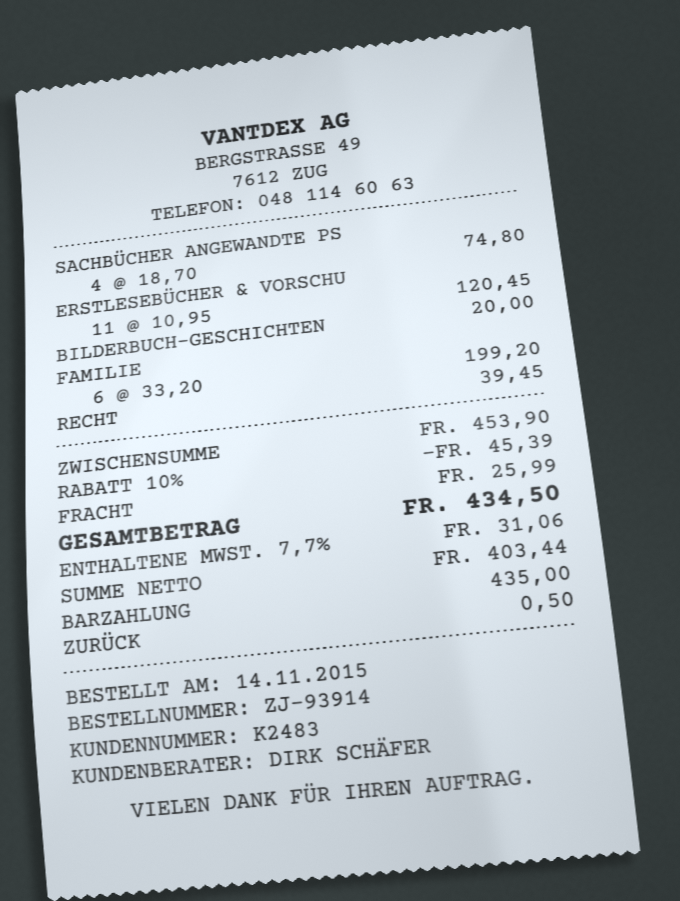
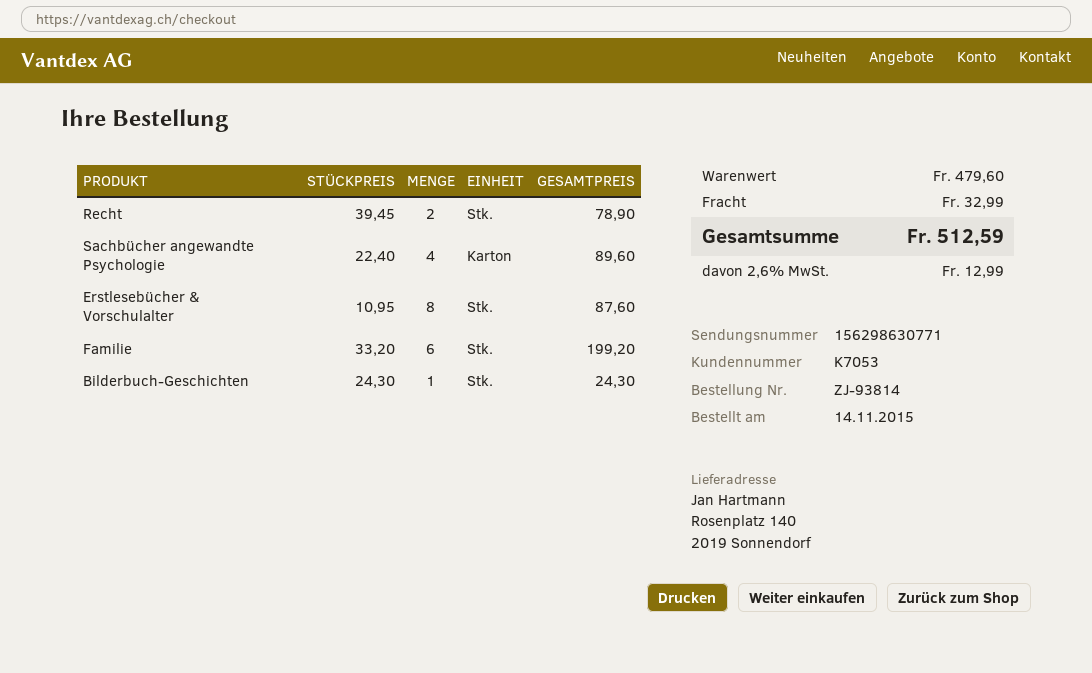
order number: ZJ-93914 -> ZJ-93814
customer number: K2483 -> K7053
SACHBÜCHER ANGEWANDTE PS: 4 x 18.70 = 74.80 -> 4 x 22.40 = 89.60
ERSTLESEBÜCHER & VORSCHU: 11 x 10.95 = 120.45 -> 8 x 10.95 = 87.60
BILDERBUCH-GESCHICHTEN: 1 x 20.00 = 20.00 -> 1 x 24.30 = 24.30
RECHT: 1 x 39.45 = 39.45 -> 2 x 39.45 = 78.90
subtotal: 453.90 -> 479.60
discount: 10% = 45.39 -> none
shipping: 25.99 -> 32.99
tax: 7.7% = 31.06 -> 2.6% = 12.99
total: 434.50 -> 512.59

